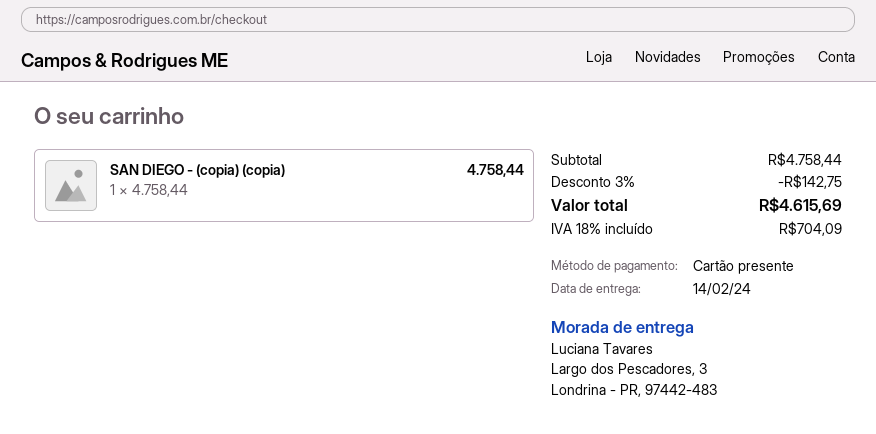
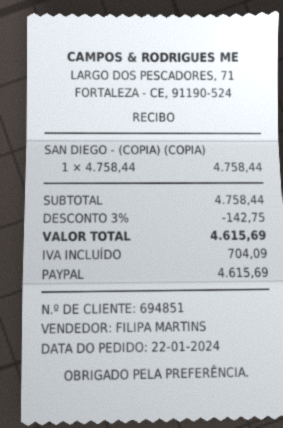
payment method: gift card -> PayPal

